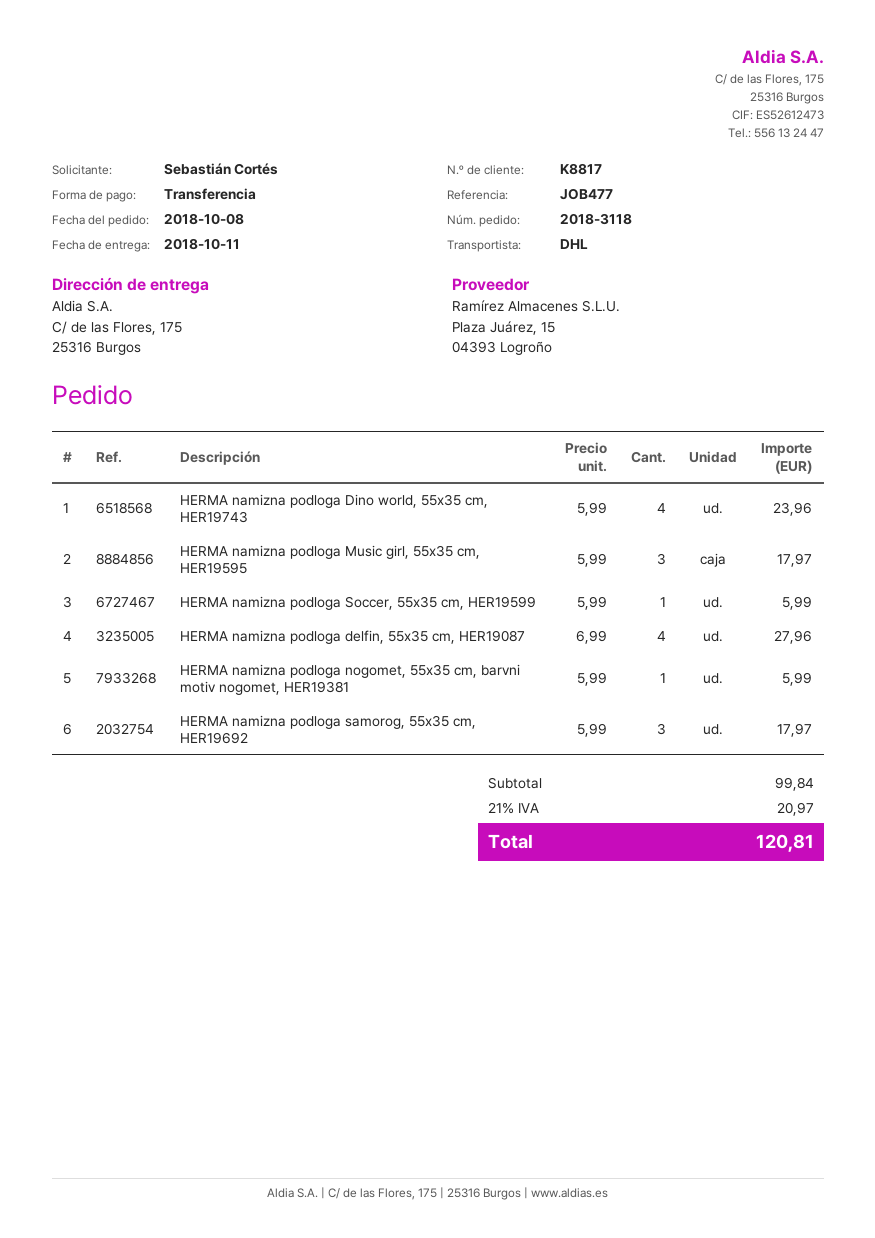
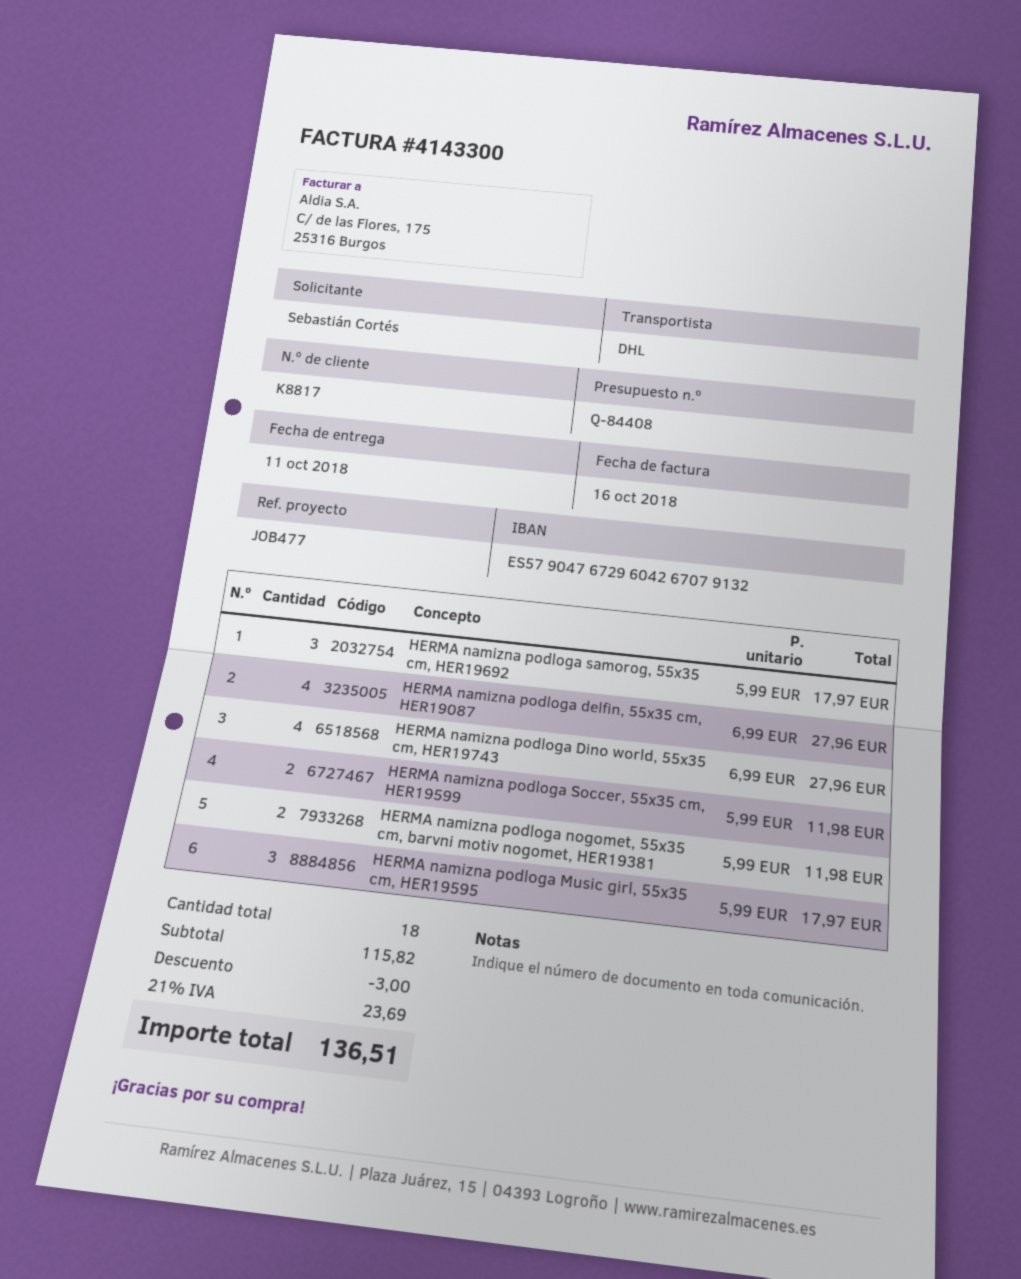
HERMA namizna podloga Dino world, 55x35 cm, HER19743: 4 x 5.99 = 23.96 -> 4 x 6.99 = 27.96
HERMA namizna podloga Soccer, 55x35 cm, HER19599: 1 x 5.99 = 5.99 -> 2 x 5.99 = 11.98
HERMA namizna podloga nogomet, 55x35 cm, barvni motiv nogomet, HER19381: 1 x 5.99 = 5.99 -> 2 x 5.99 = 11.98
subtotal: 99.84 -> 115.82
discount: none -> 3.00
tax: 21% = 20.97 -> 21% = 23.69
total: 120.81 -> 136.51

